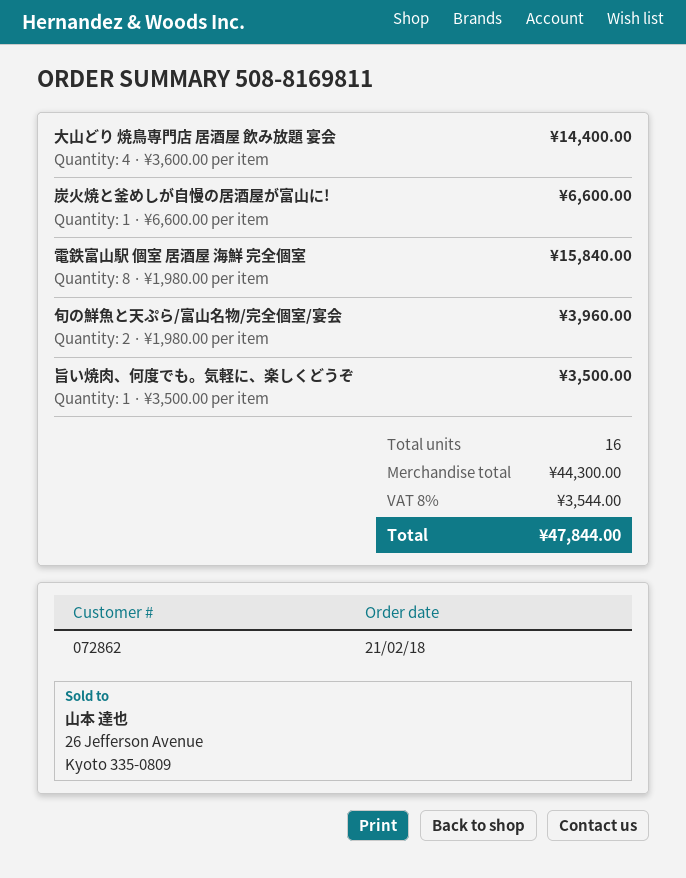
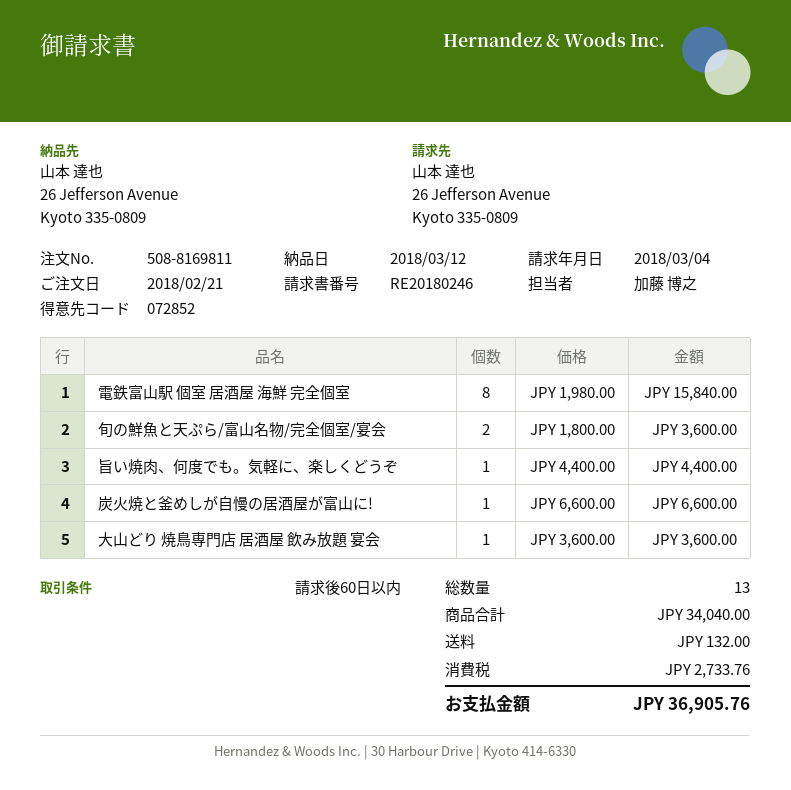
customer number: 072862 -> 072852
大山どり 焼鳥専門店 居酒屋 飲み放題 宴会: 4 x 3600.00 = 14400.00 -> 1 x 3600.00 = 3600.00
旬の鮮魚と天ぷら/富山名物/完全個室/宴会: 2 x 1980.00 = 3960.00 -> 2 x 1800.00 = 3600.00
旨い焼肉、何度でも。気軽に、楽しくどうぞ: 1 x 3500.00 = 3500.00 -> 1 x 4400.00 = 4400.00
total quantity: 16 -> 13
subtotal: 44300.00 -> 34040.00
shipping: none -> 132.00
tax: 3544.00 -> 2733.76
total: 47844.00 -> 36905.76

